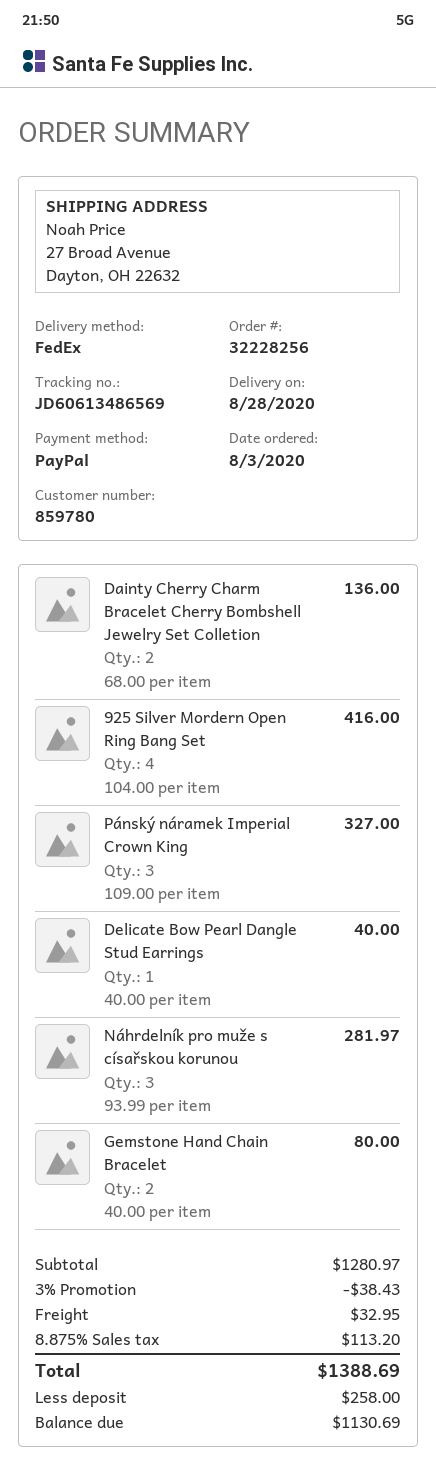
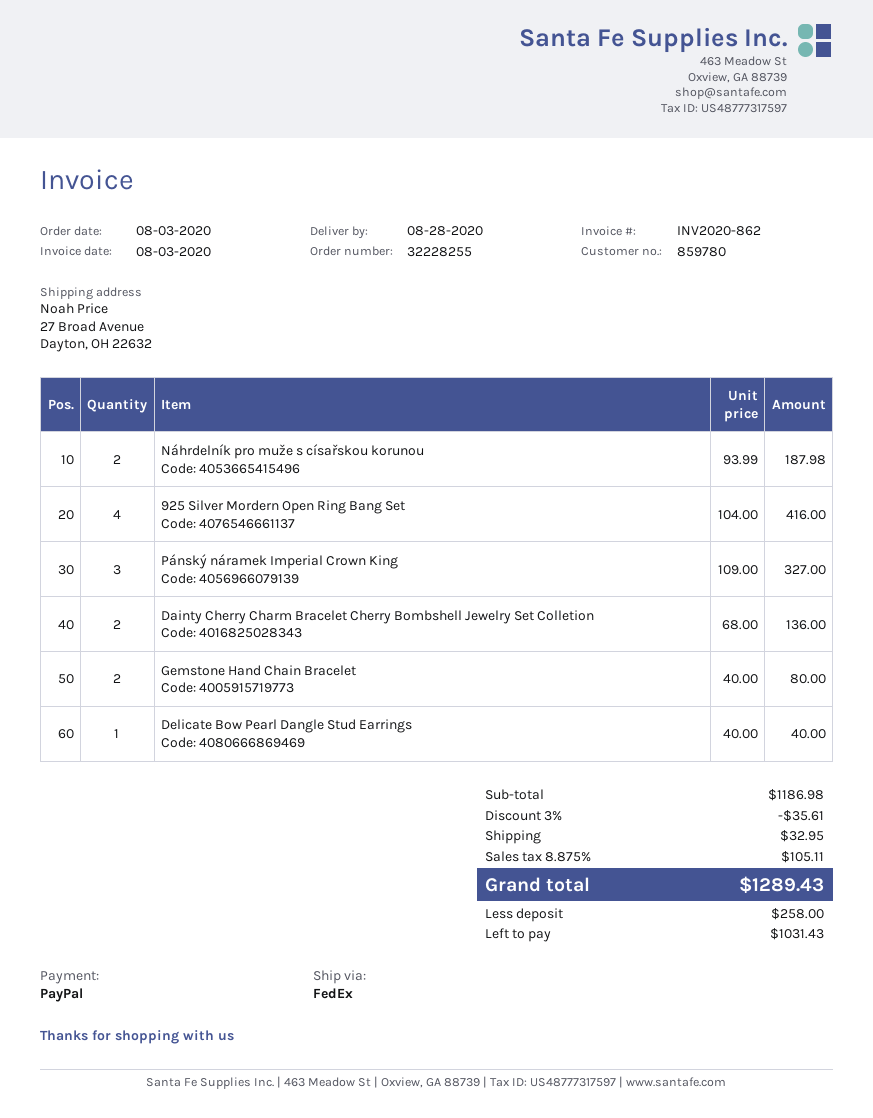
order number: 32228256 -> 32228255
Náhrdelník pro muže s císařskou korunou: 3 x 93.99 = 281.97 -> 2 x 93.99 = 187.98
subtotal: 1280.97 -> 1186.98
discount: 3% = 38.43 -> 3% = 35.61
tax: 8.875% = 113.20 -> 8.875% = 105.11
total: 1388.69 -> 1289.43
balance: 1130.69 -> 1031.43

